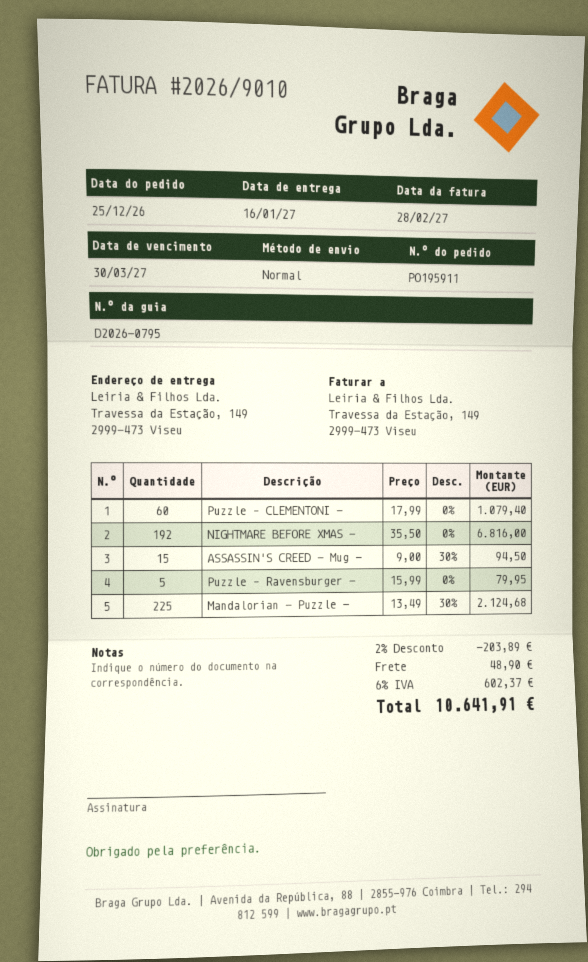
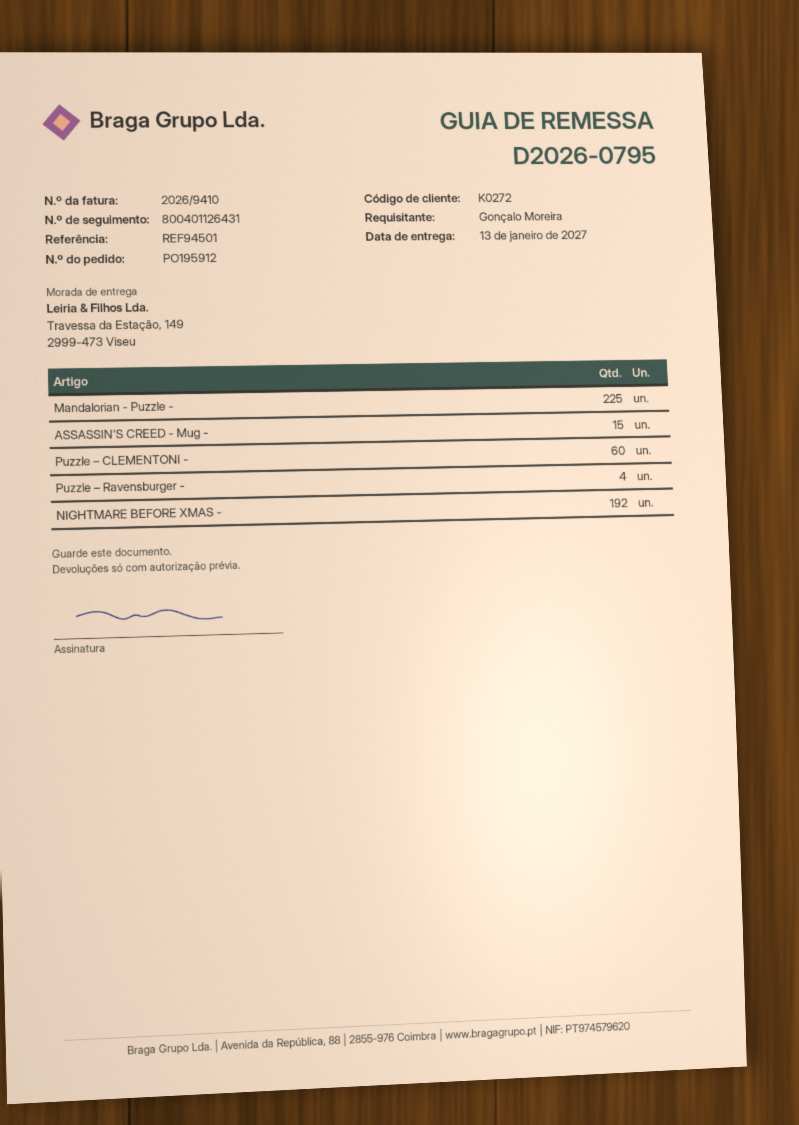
order number: PO195911 -> PO195912
delivery date: 2027-01-16 -> 2027-01-13
invoice number: 2026/9010 -> 2026/9410
Puzzle – Ravensburger -: 5 -> 4

